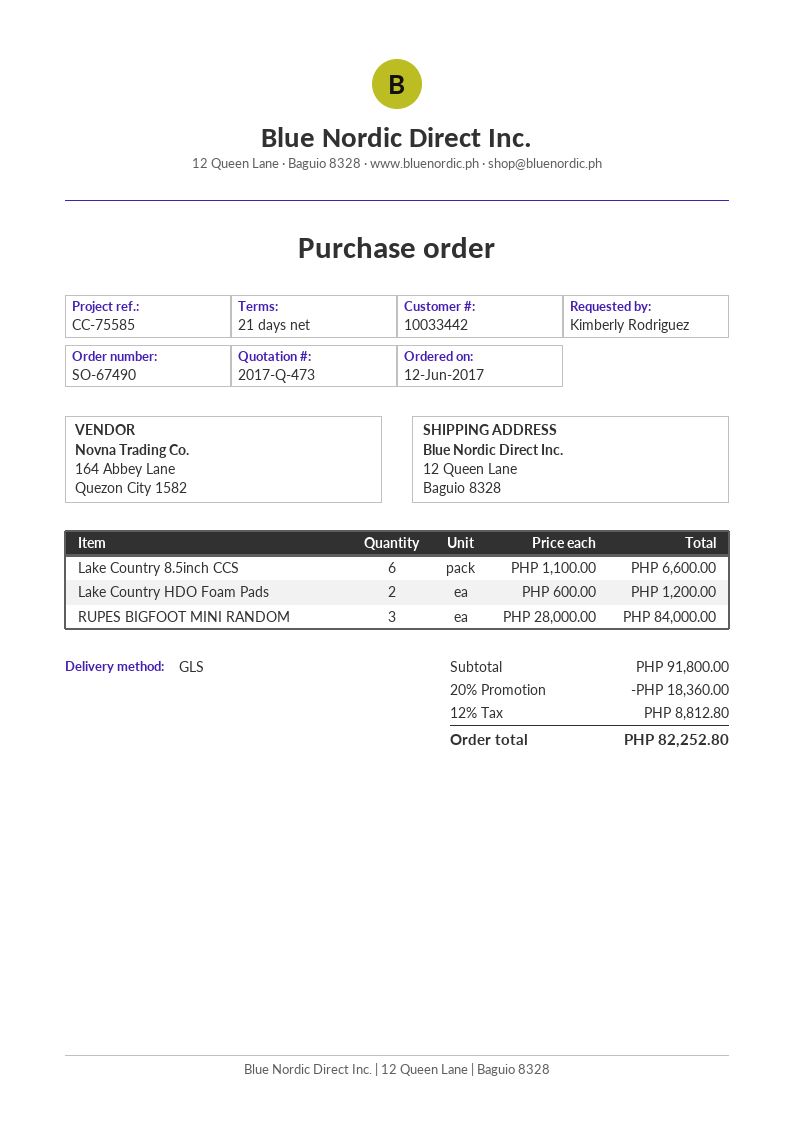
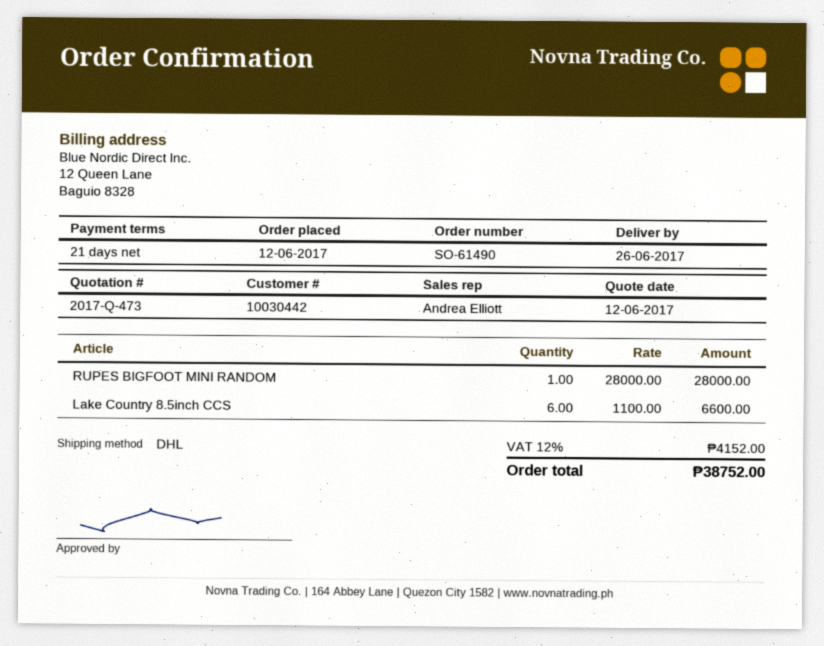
order number: SO-67490 -> SO-61490
customer number: 10033442 -> 10030442
shipping method: GLS -> DHL
Lake Country HDO Foam Pads: 2 x 600.00 = 1200.00 -> none
RUPES BIGFOOT MINI RANDOM: 3 x 28000.00 = 84000.00 -> 1 x 28000.00 = 28000.00
discount: 20% = 18360.00 -> none
tax: 12% = 8812.80 -> 12% = 4152.00
total: 82252.80 -> 38752.00

